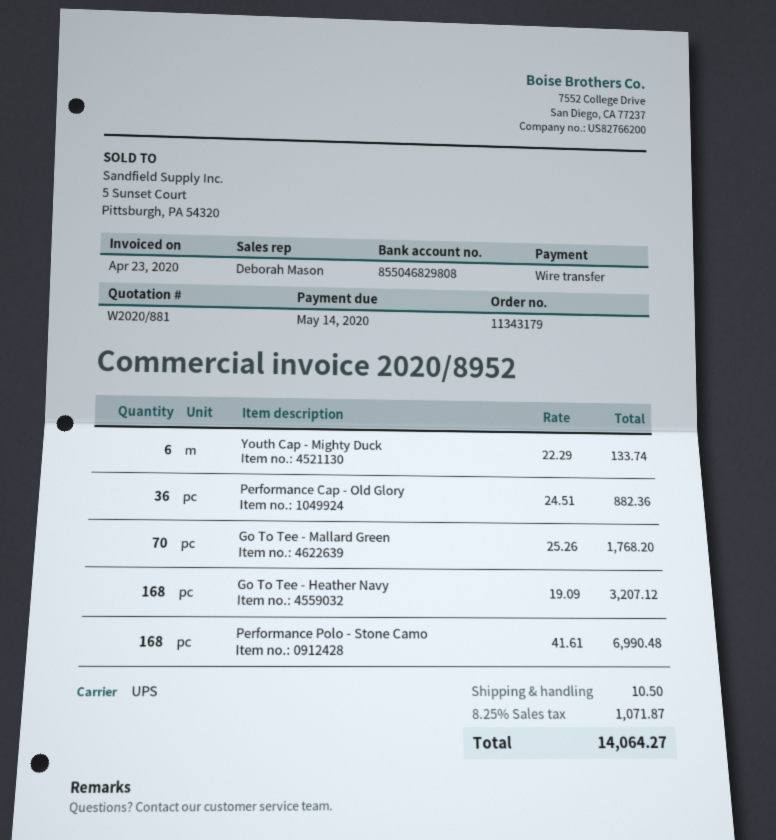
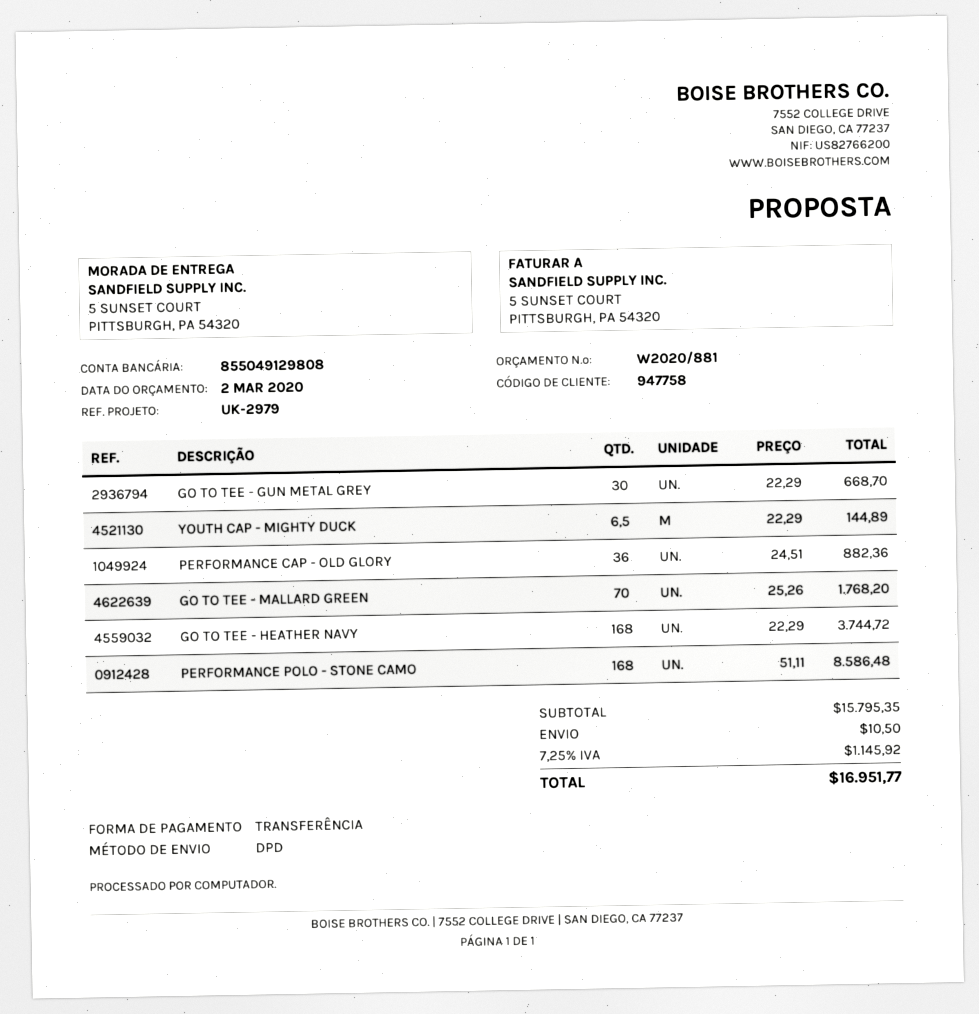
bank account: 855046829808 -> 855049129808
shipping method: UPS -> DPD
Youth Cap - Mighty Duck: 6 x 22.29 = 133.74 -> 6.5 x 22.29 = 144.89
Go To Tee - Heather Navy: 168 x 19.09 = 3207.12 -> 168 x 22.29 = 3744.72
Performance Polo - Stone Camo: 168 x 41.61 = 6990.48 -> 168 x 51.11 = 8586.48
GO TO TEE - GUN METAL GREY: none -> 30 x 22.29 = 668.70
tax: 8.25% = 1071.87 -> 7.25% = 1145.92
total: 14064.27 -> 16951.77

